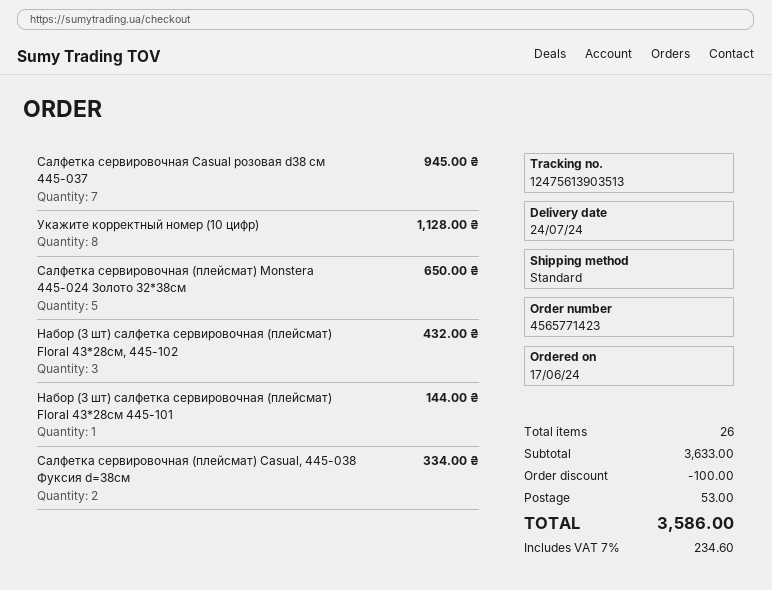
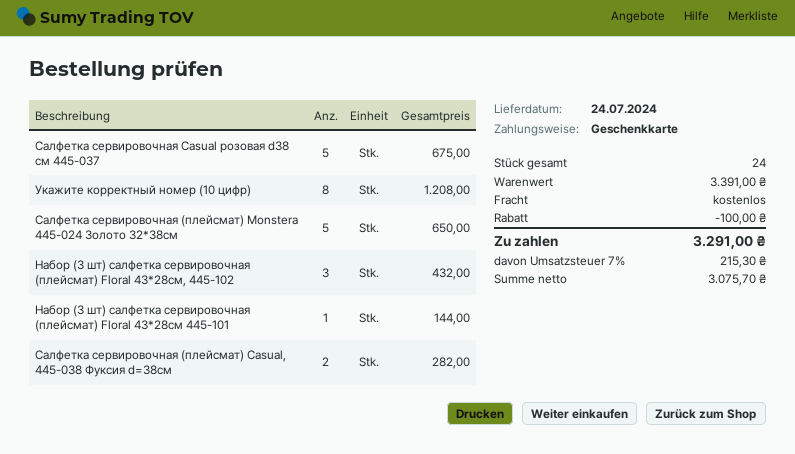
Салфетка сервировочная Casual розовая d38 см 445-037: 7 for 945.00 -> 5 for 675.00
Укажите корректный номер (10 цифр): 8 for 1128.00 -> 8 for 1208.00
Салфетка сервировочная (плейсмат) Casual, 445-038 Фуксия d=38см: 2 for 334.00 -> 2 for 282.00
total quantity: 26 -> 24
subtotal: 3633.00 -> 3391.00
shipping: 53.00 -> 0.00
tax: 7% = 234.60 -> 7% = 215.30
total: 3586.00 -> 3291.00

